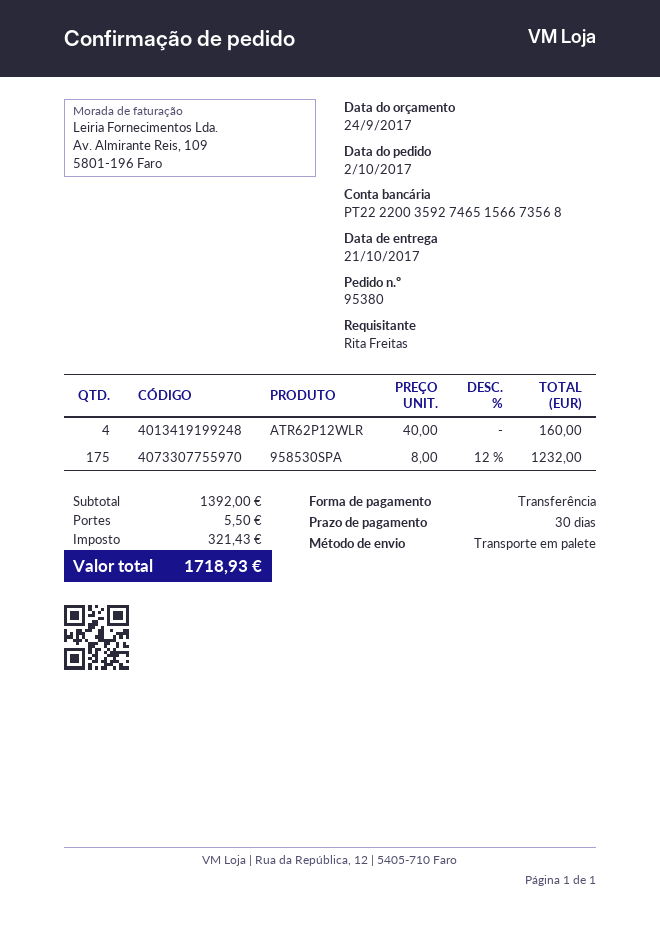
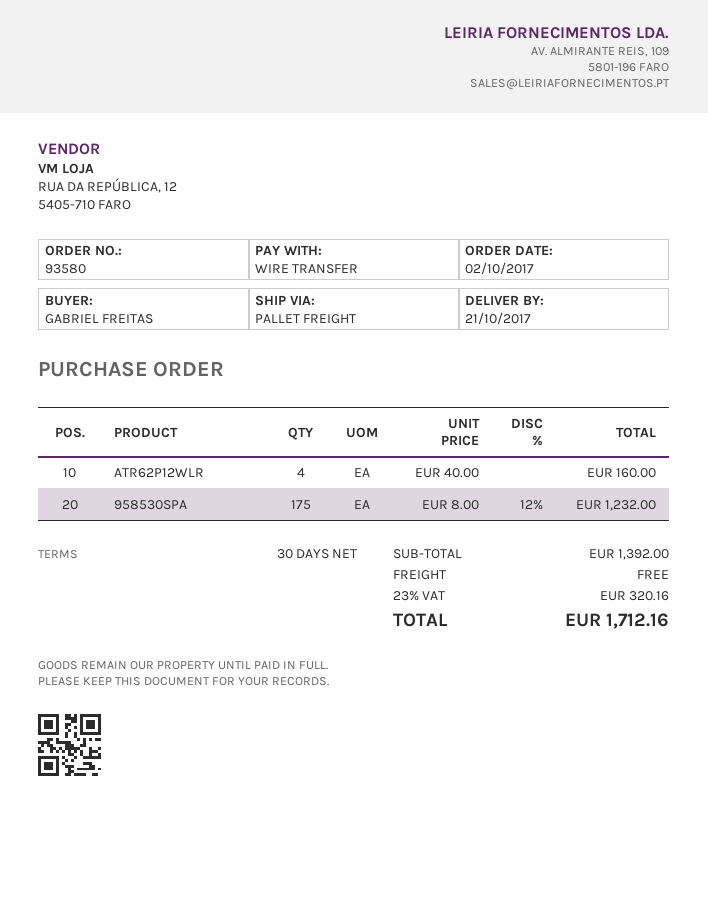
order number: 95380 -> 93580
ordered by: Rita Freitas -> GABRIEL FREITAS
shipping: 5.50 -> 0.00
tax: 321.43 -> 320.16
total: 1718.93 -> 1712.16

